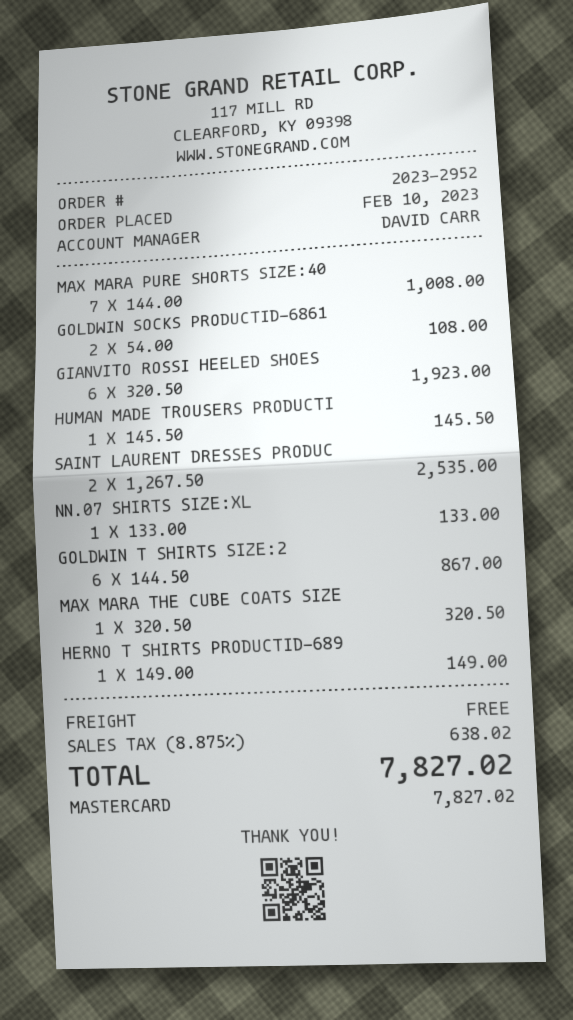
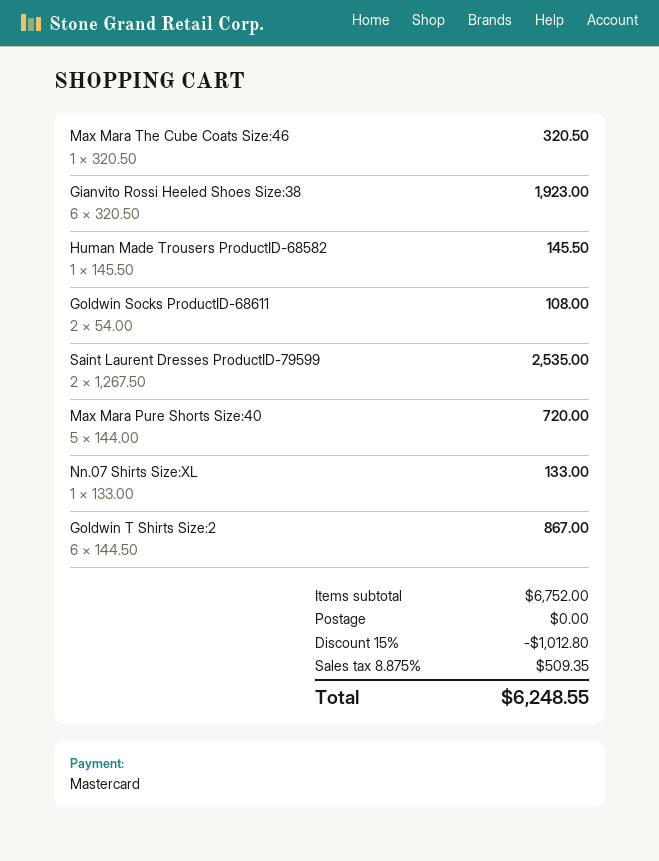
MAX MARA PURE SHORTS SIZE:40: 7 x 144.00 = 1008.00 -> 5 x 144.00 = 720.00
HERNO T SHIRTS PRODUCTID-689: 1 x 149.00 = 149.00 -> none
discount: none -> 15% = 1012.80
tax: 8.875% = 638.02 -> 8.875% = 509.35
total: 7827.02 -> 6248.55

